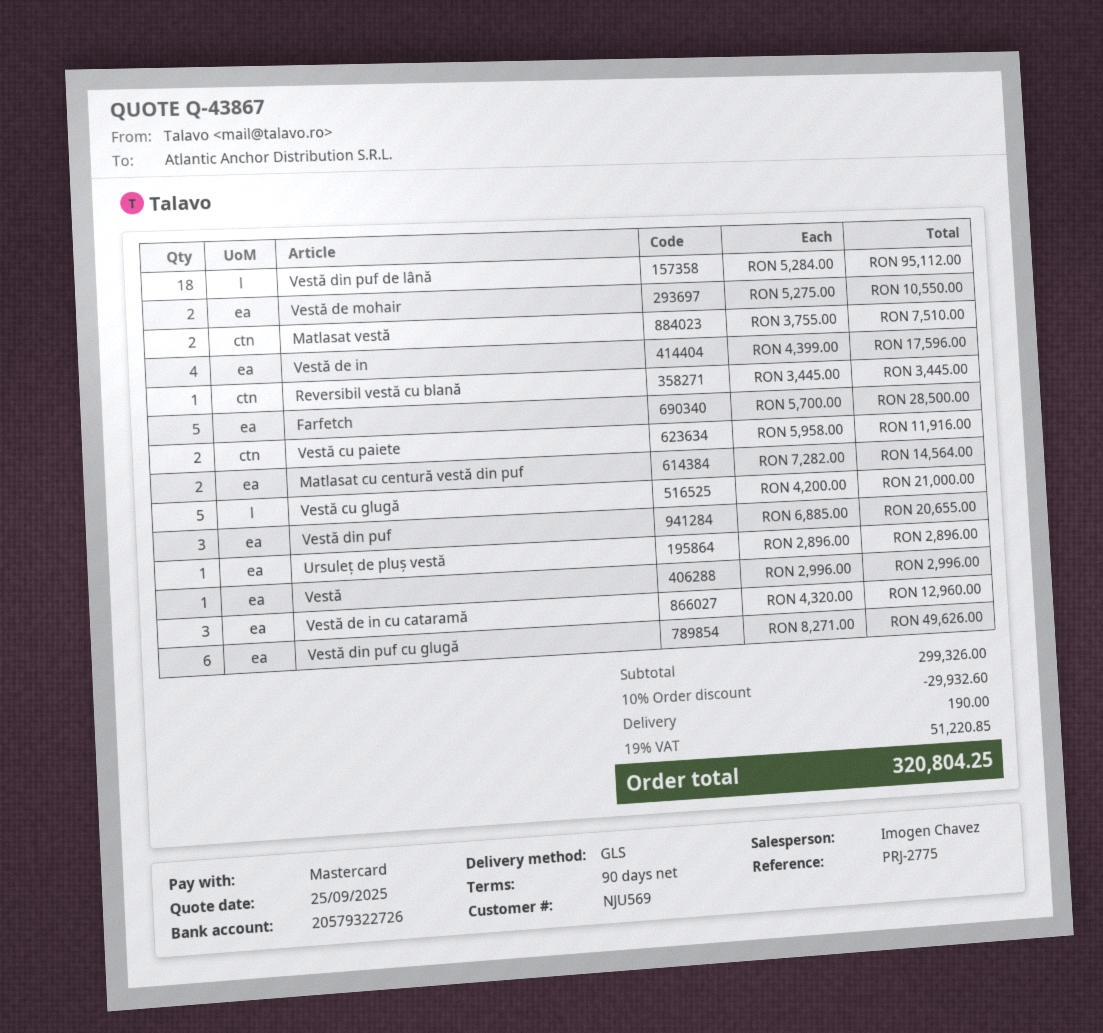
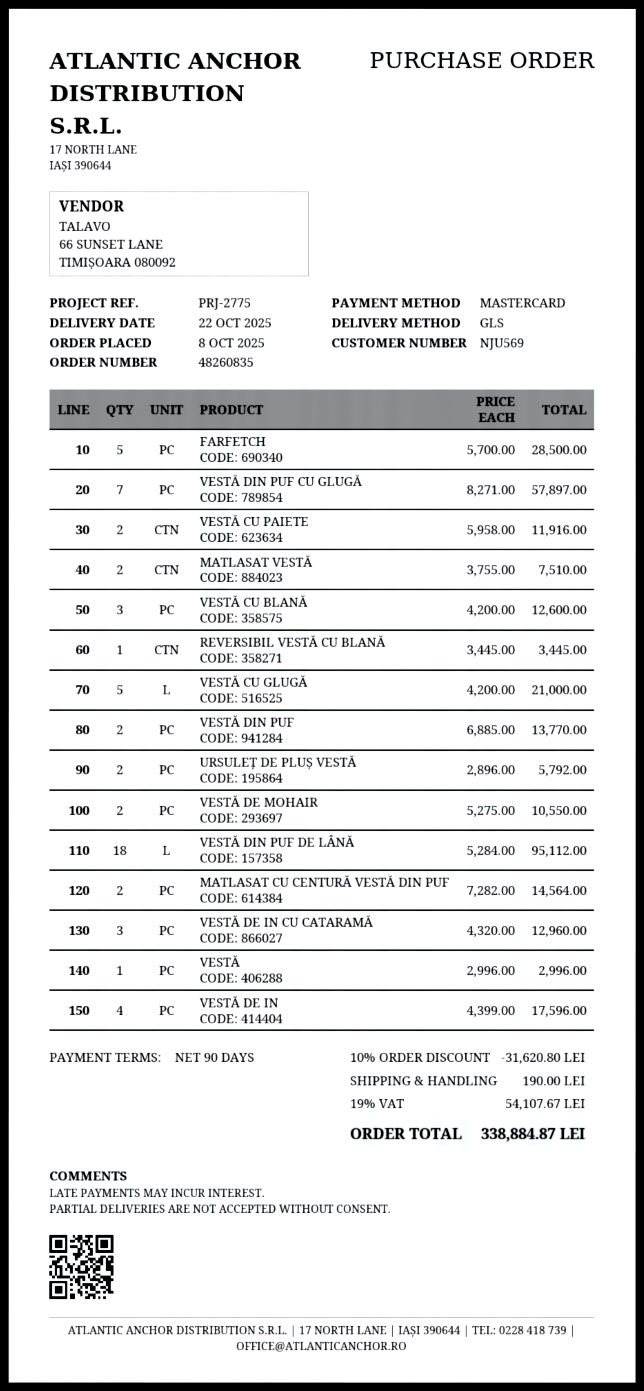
Vestă din puf: 3 x 6885.00 = 20655.00 -> 2 x 6885.00 = 13770.00
Ursuleț de pluș vestă: 1 x 2896.00 = 2896.00 -> 2 x 2896.00 = 5792.00
Vestă din puf cu glugă: 6 x 8271.00 = 49626.00 -> 7 x 8271.00 = 57897.00
VESTĂ CU BLANĂ: none -> 3 x 4200.00 = 12600.00
discount: 10% = 29932.60 -> 10% = 31620.80
tax: 19% = 51220.85 -> 19% = 54107.67
total: 320804.25 -> 338884.87

